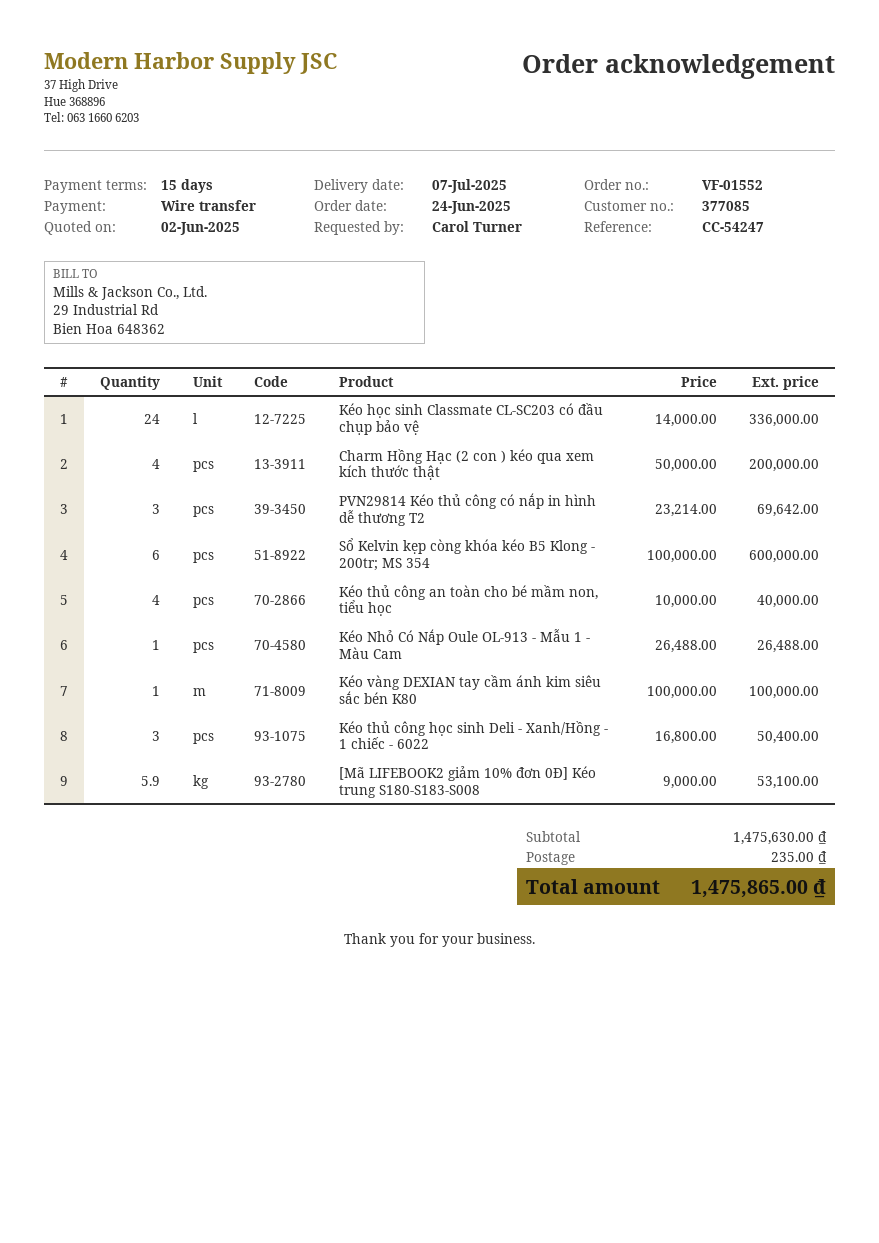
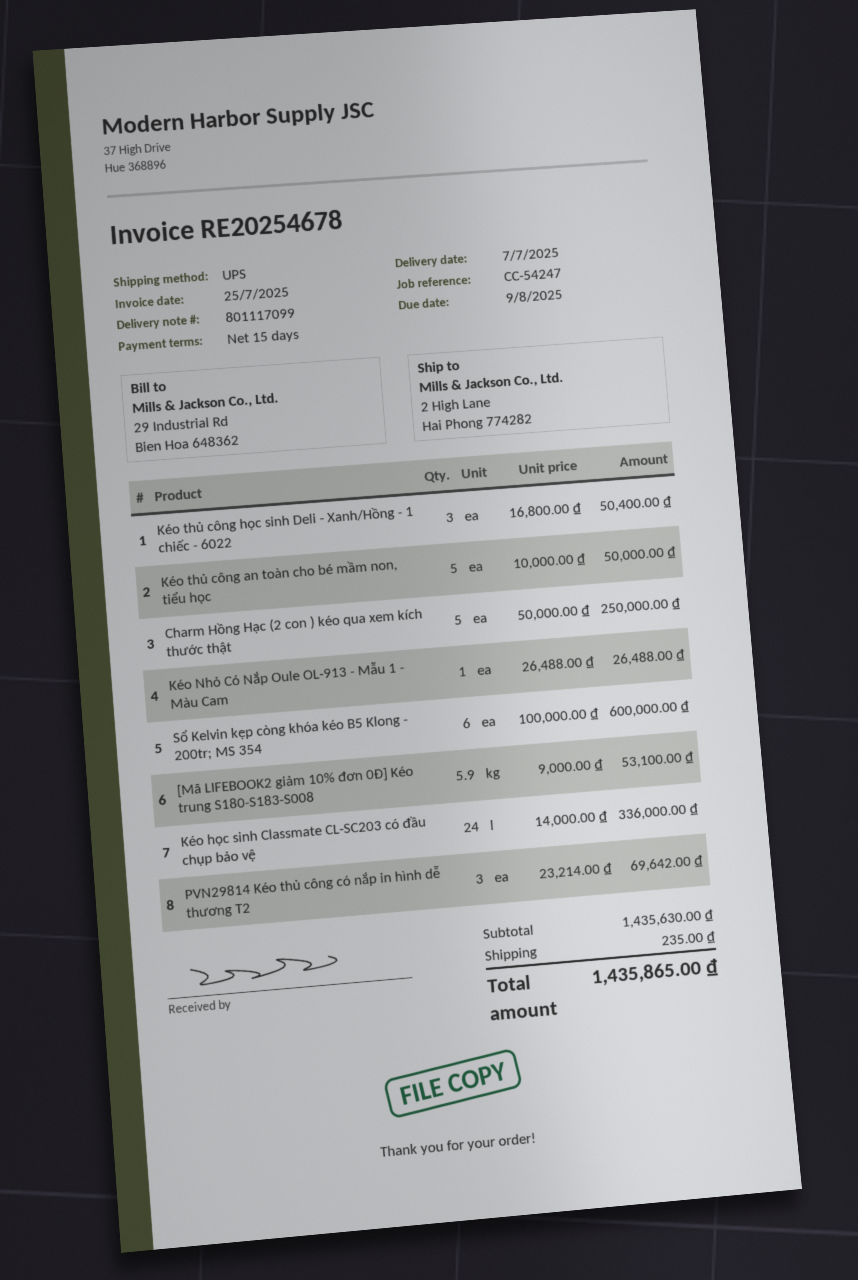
Charm Hồng Hạc (2 con ) kéo qua xem kích thước thật: 4 x 50000.00 = 200000.00 -> 5 x 50000.00 = 250000.00
Kéo thủ công an toàn cho bé mầm non, tiểu học: 4 x 10000.00 = 40000.00 -> 5 x 10000.00 = 50000.00
Kéo vàng DEXIAN tay cầm ánh kim siêu sắc bén K80: 1 x 100000.00 = 100000.00 -> none
subtotal: 1475630.00 -> 1435630.00
total: 1475865.00 -> 1435865.00

